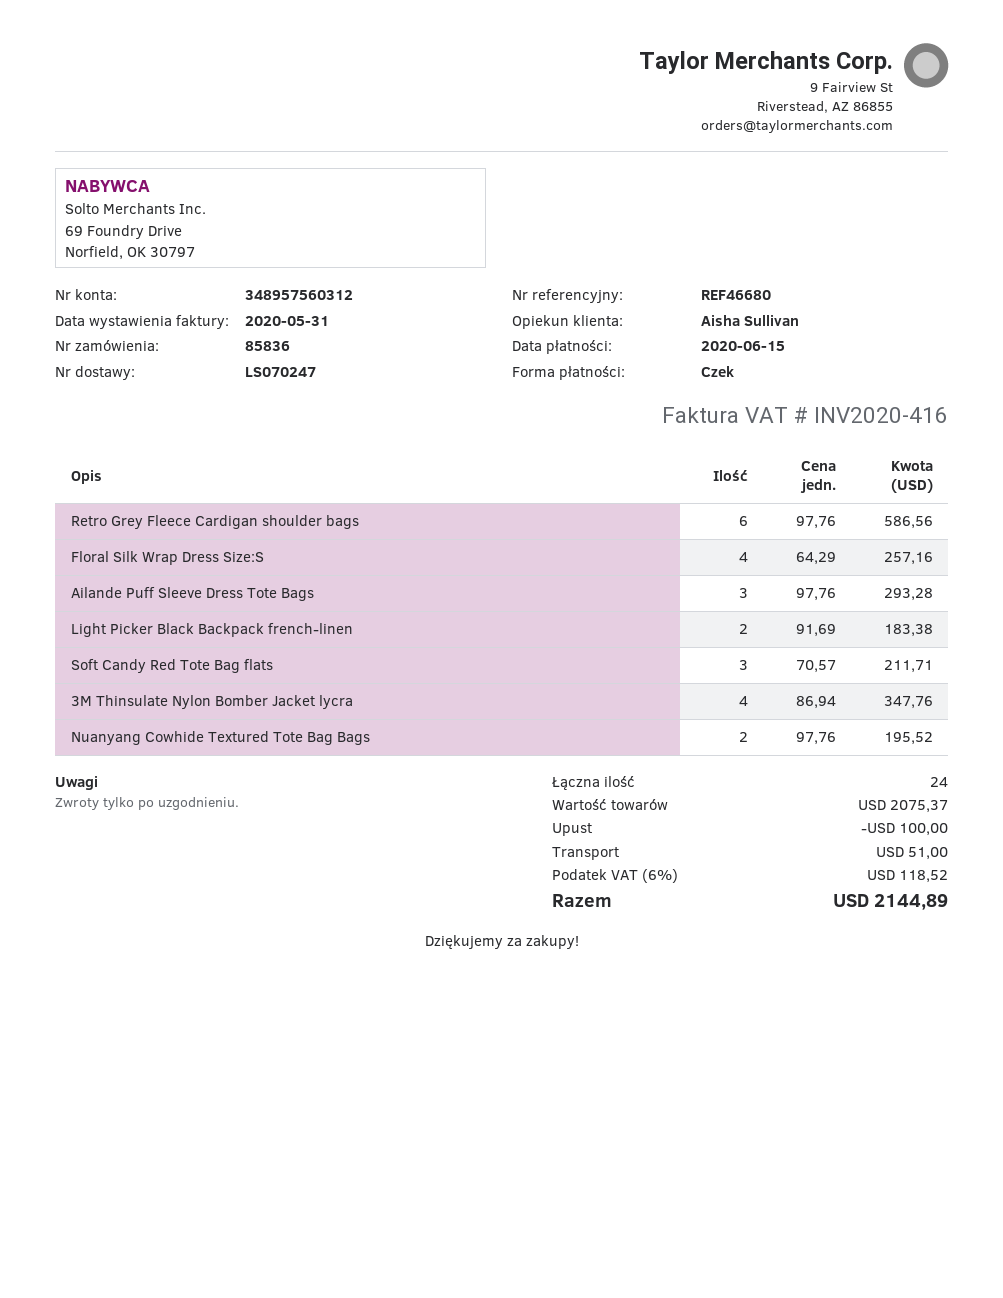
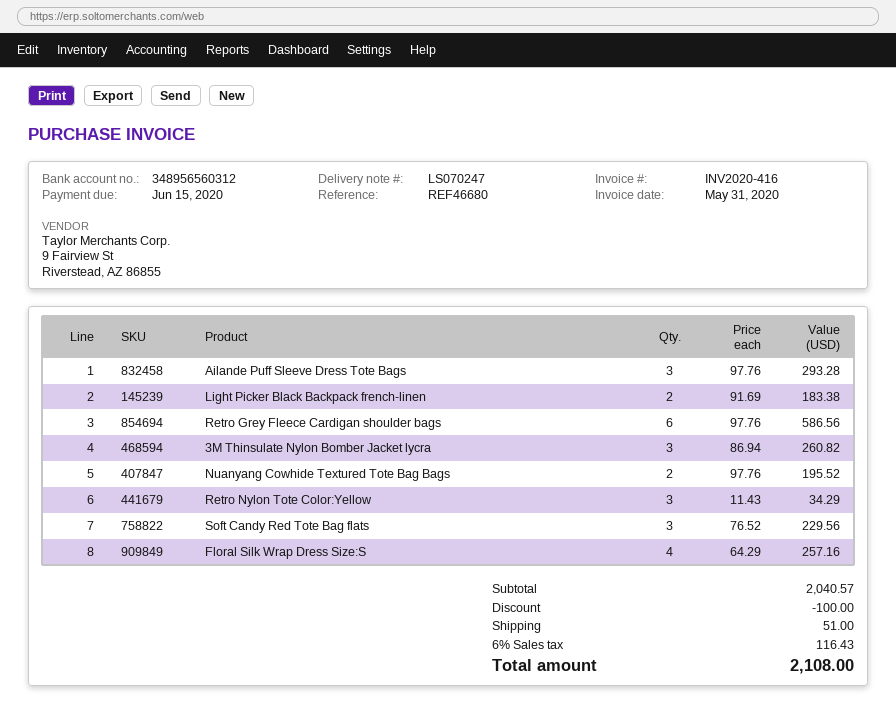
bank account: 348957560312 -> 348956560312
Soft Candy Red Tote Bag flats: 3 x 70.57 = 211.71 -> 3 x 76.52 = 229.56
3M Thinsulate Nylon Bomber Jacket lycra: 4 x 86.94 = 347.76 -> 3 x 86.94 = 260.82
Retro Nylon Tote Color:Yellow: none -> 3 x 11.43 = 34.29
subtotal: 2075.37 -> 2040.57
tax: 6% = 118.52 -> 6% = 116.43
total: 2144.89 -> 2108.00

